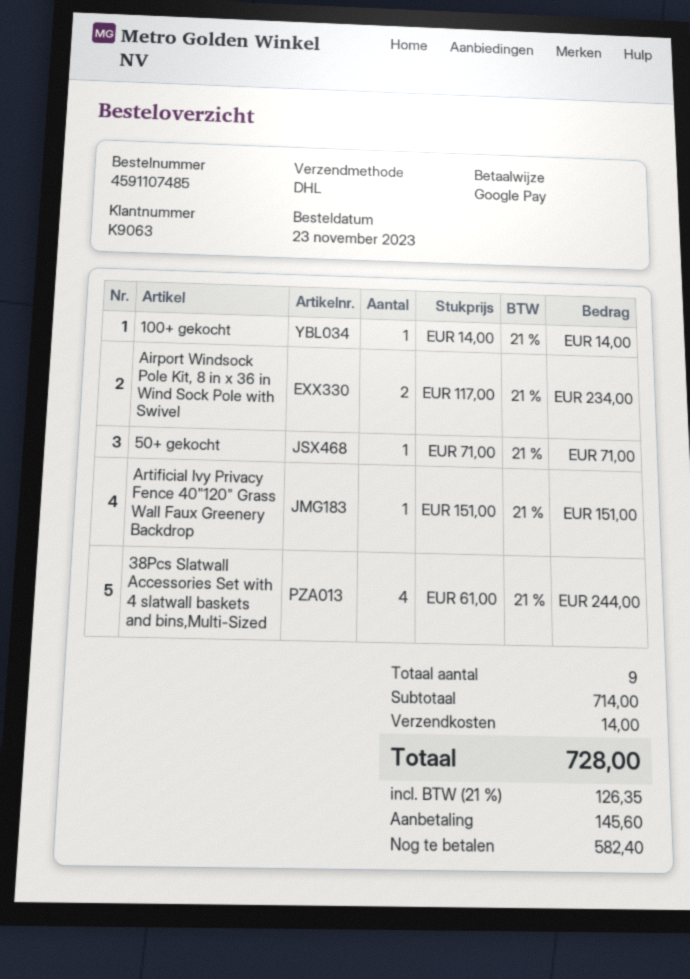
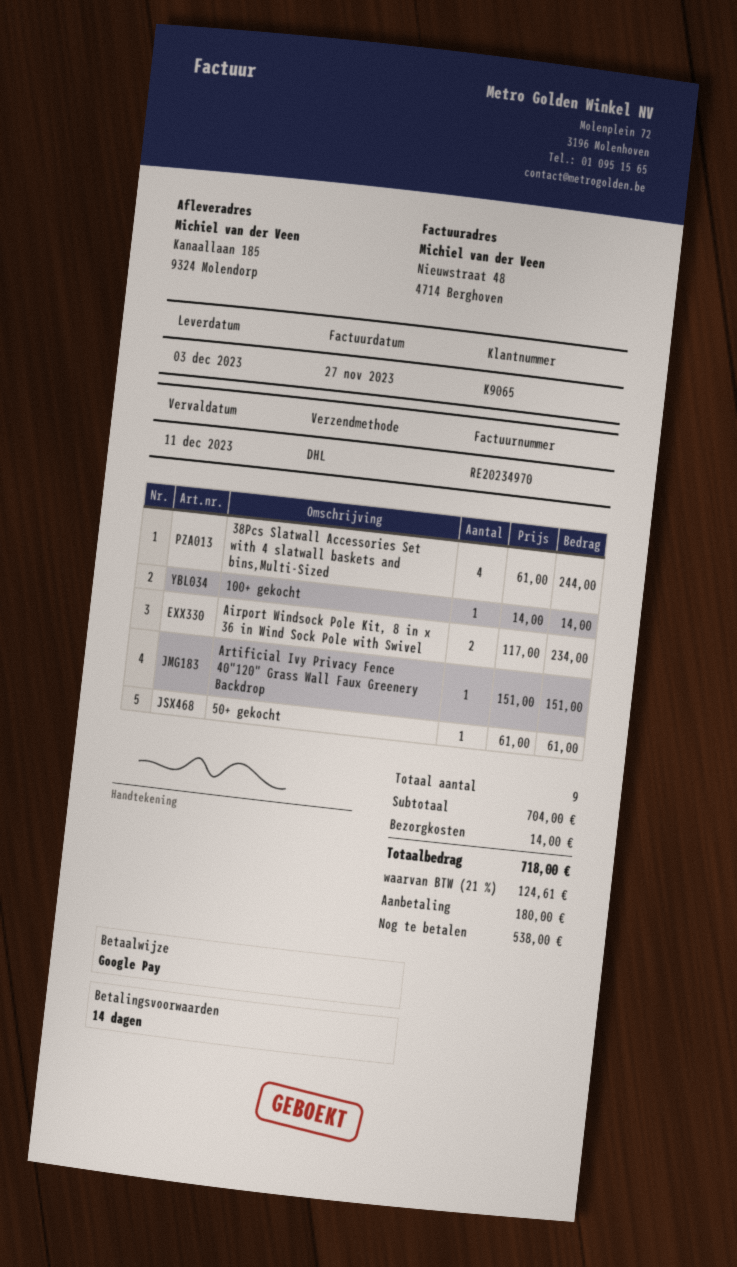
customer number: K9063 -> K9065
50+ gekocht: 1 x 71.00 = 71.00 -> 1 x 61.00 = 61.00
subtotal: 714.00 -> 704.00
tax: 21% = 126.35 -> 21% = 124.61
total: 728.00 -> 718.00
deposit: 145.60 -> 180.00
balance: 582.40 -> 538.00

